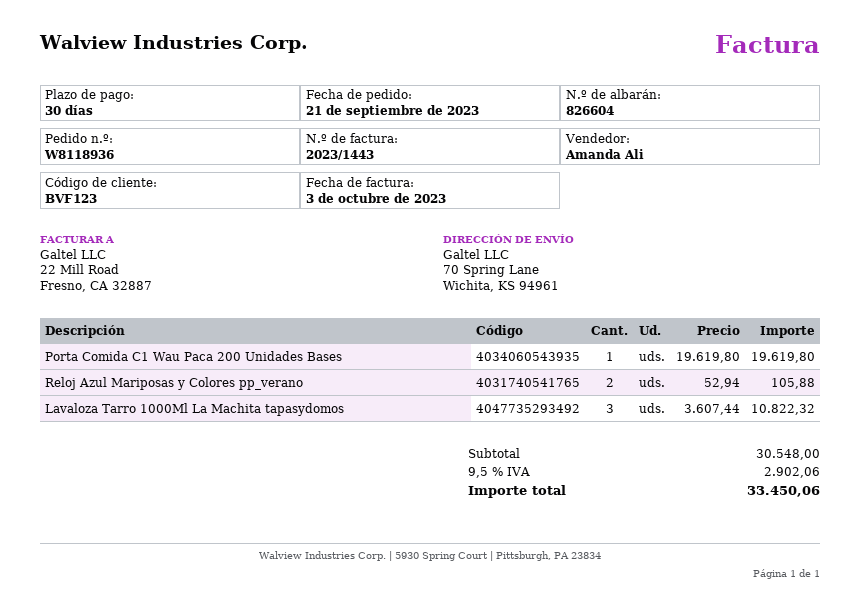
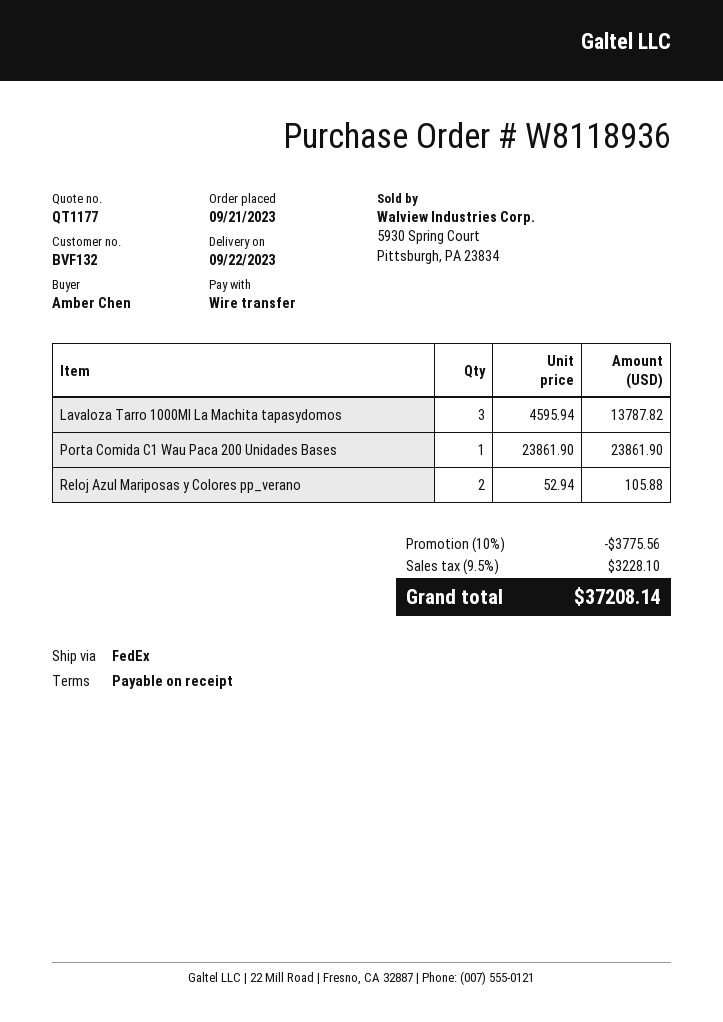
payment terms: 30 days -> on receipt
customer number: BVF123 -> BVF132
Porta Comida C1 Wau Paca 200 Unidades Bases: 1 x 19619.80 = 19619.80 -> 1 x 23861.90 = 23861.90
Lavaloza Tarro 1000Ml La Machita tapasydomos: 3 x 3607.44 = 10822.32 -> 3 x 4595.94 = 13787.82
discount: none -> 10% = 3775.56
tax: 9.5% = 2902.06 -> 9.5% = 3228.10
total: 33450.06 -> 37208.14

